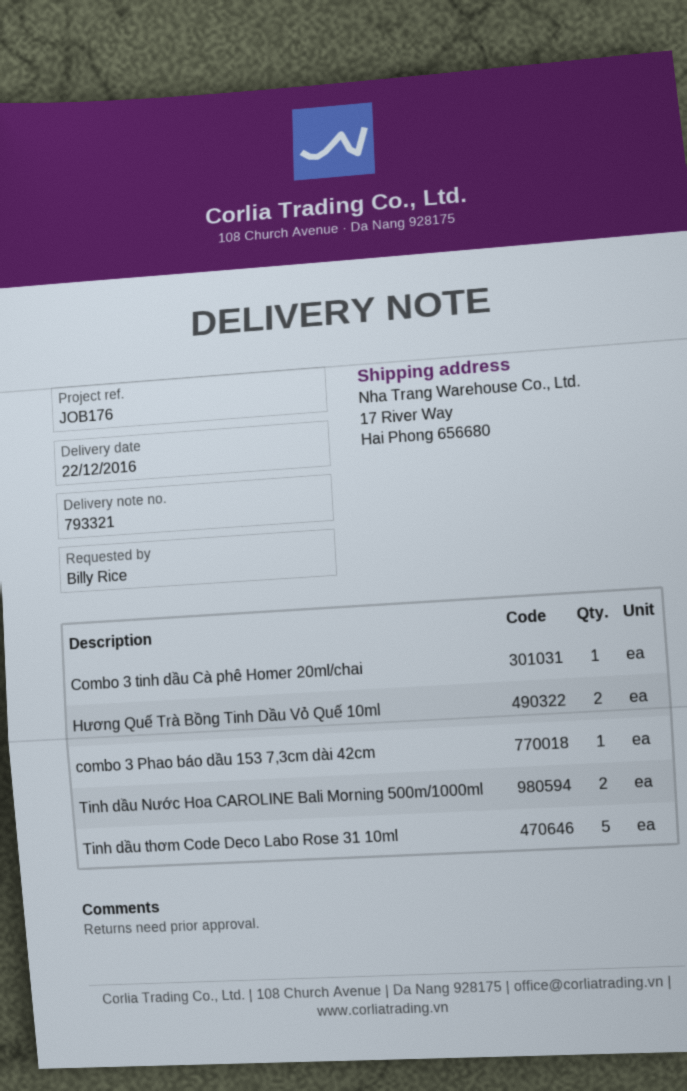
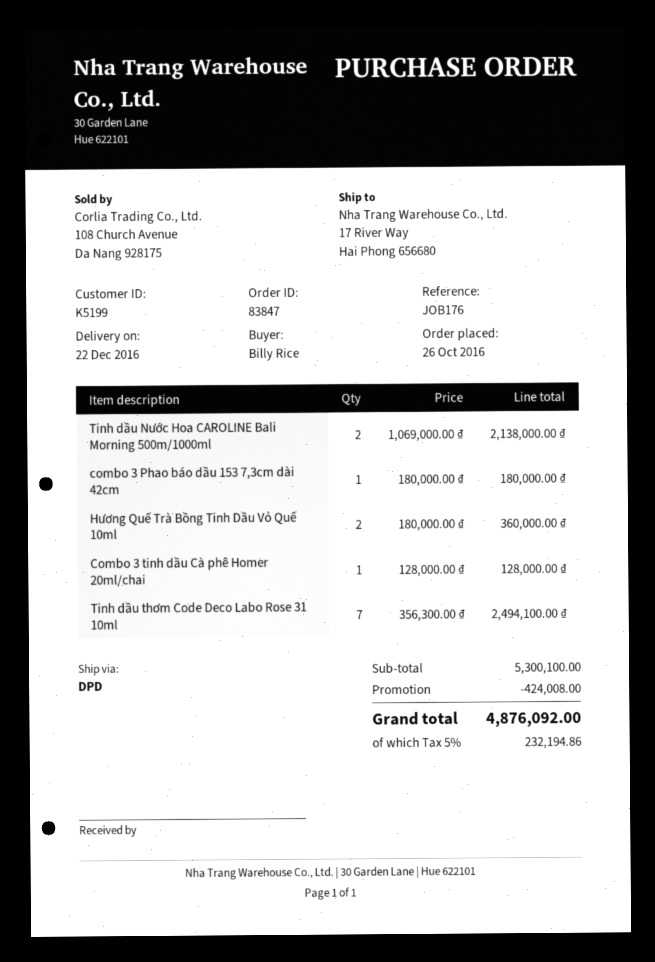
Tinh dầu thơm Code Deco Labo Rose 31 10ml: 5 -> 7

